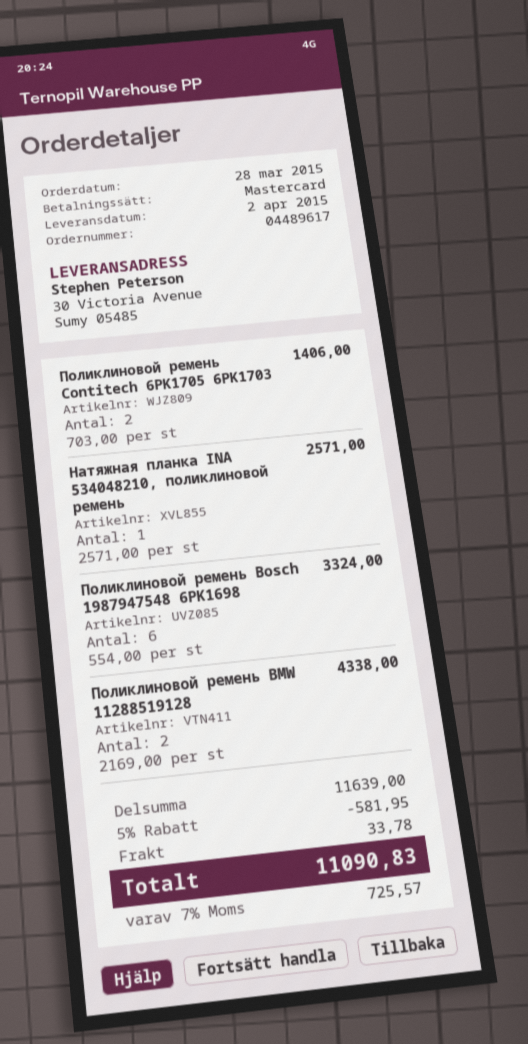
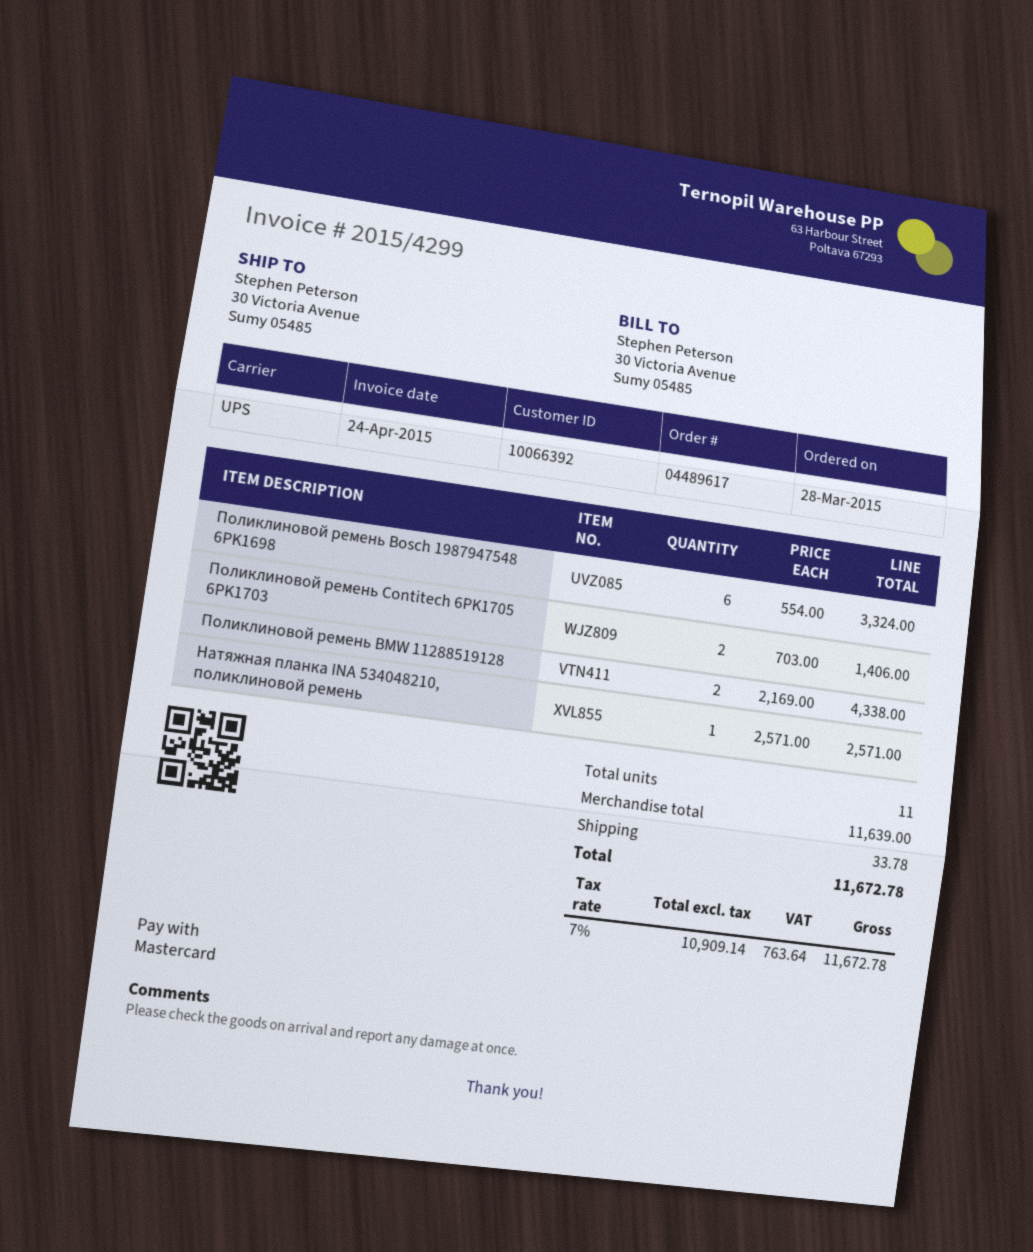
discount: 5% = 581.95 -> none
tax: 7% = 725.57 -> 7% = 763.64
total: 11090.83 -> 11672.78

